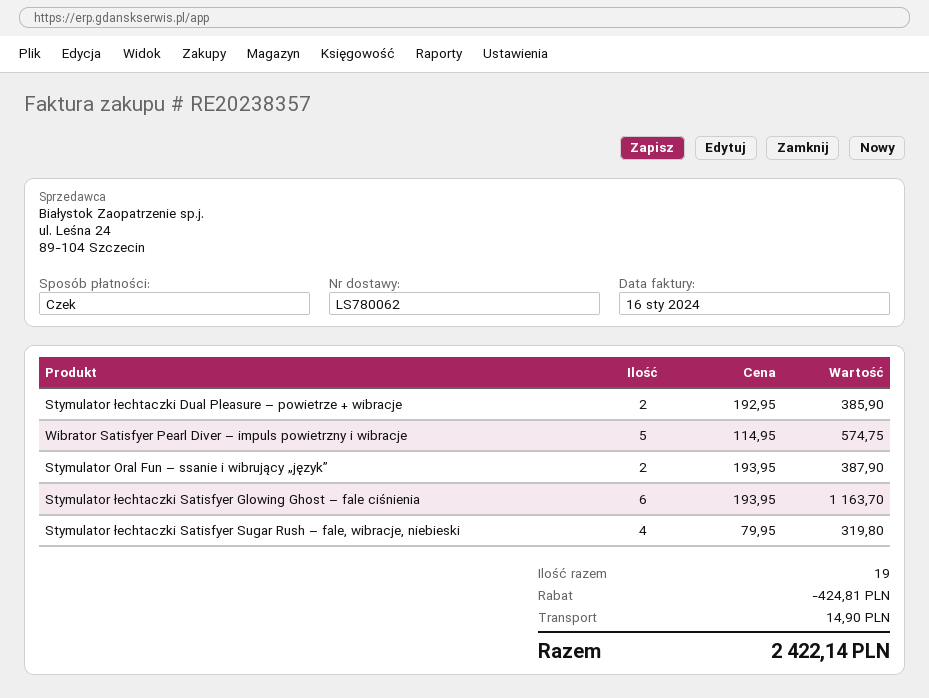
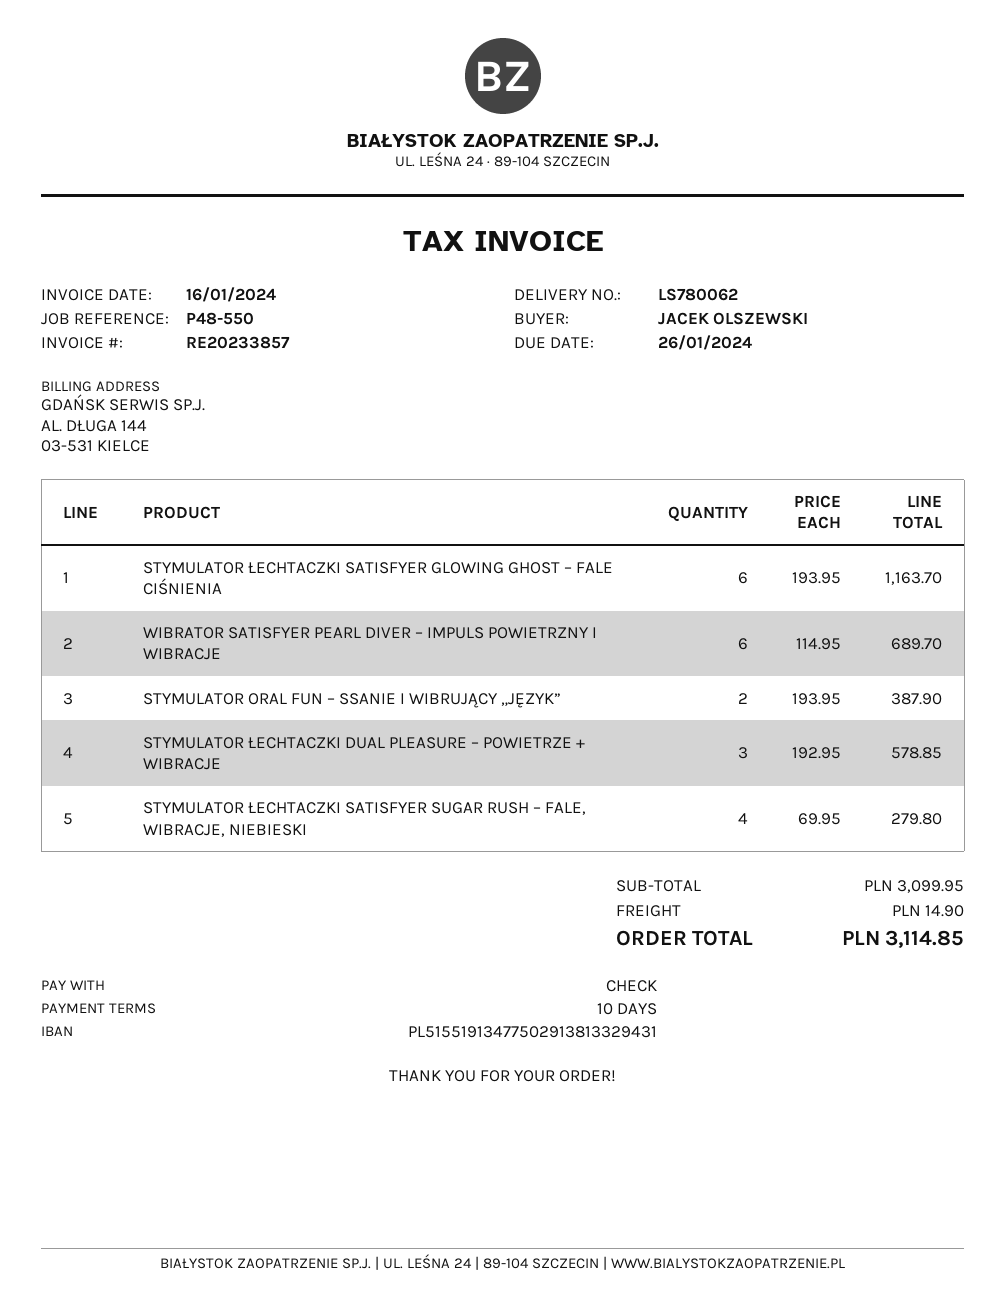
invoice number: RE20238357 -> RE20233857
Stymulator łechtaczki Dual Pleasure – powietrze + wibracje: 2 x 192.95 = 385.90 -> 3 x 192.95 = 578.85
Wibrator Satisfyer Pearl Diver – impuls powietrzny i wibracje: 5 x 114.95 = 574.75 -> 6 x 114.95 = 689.70
Stymulator łechtaczki Satisfyer Sugar Rush – fale, wibracje, niebieski: 4 x 79.95 = 319.80 -> 4 x 69.95 = 279.80
discount: 424.81 -> none
total: 2422.14 -> 3114.85

